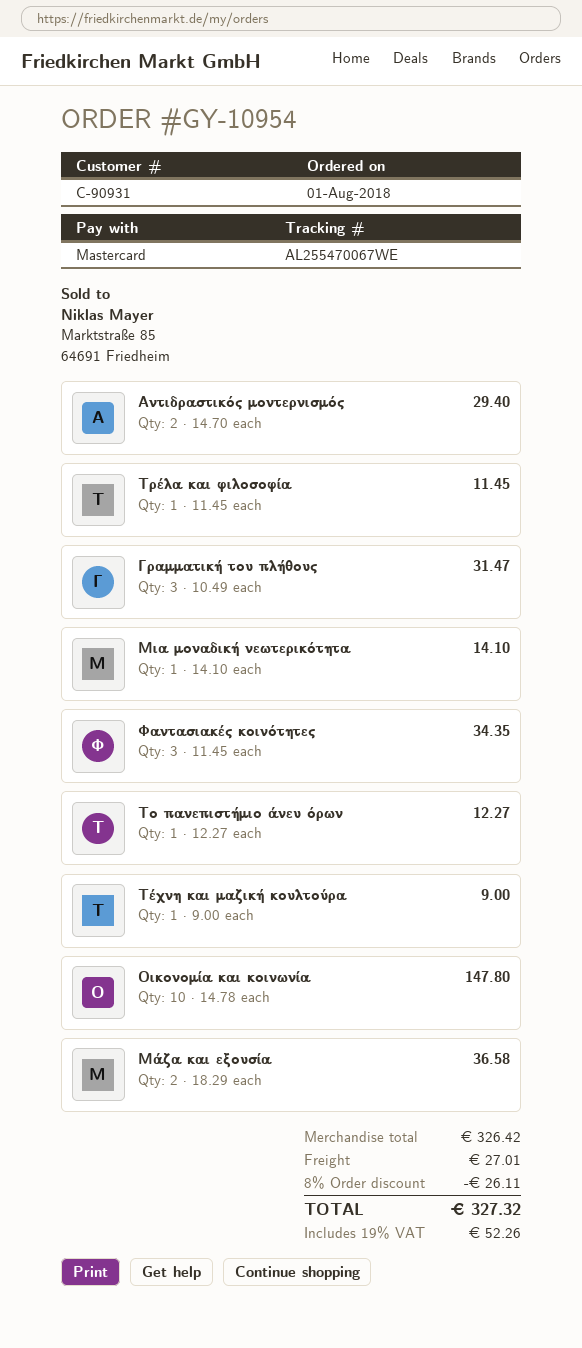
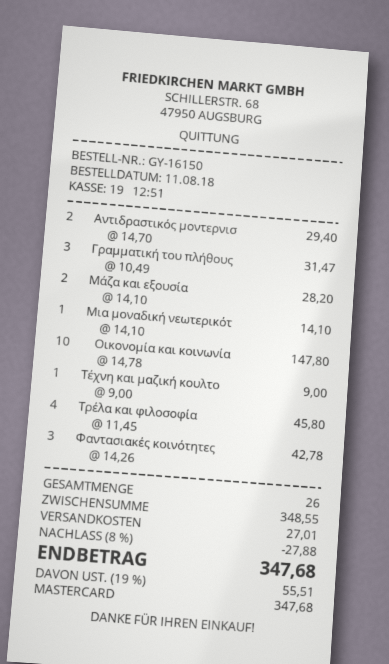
order number: GY-10954 -> GY-16150
order date: 2018-08-01 -> 2018-08-11
Τρέλα και φιλοσοφία: 1 x 11.45 = 11.45 -> 4 x 11.45 = 45.80
Φαντασιακές κοινότητες: 3 x 11.45 = 34.35 -> 3 x 14.26 = 42.78
Το πανεπιστήμιο άνευ όρων: 1 x 12.27 = 12.27 -> none
Μάζα και εξουσία: 2 x 18.29 = 36.58 -> 2 x 14.10 = 28.20
subtotal: 326.42 -> 348.55
discount: 8% = 26.11 -> 8% = 27.88
tax: 19% = 52.26 -> 19% = 55.51
total: 327.32 -> 347.68

